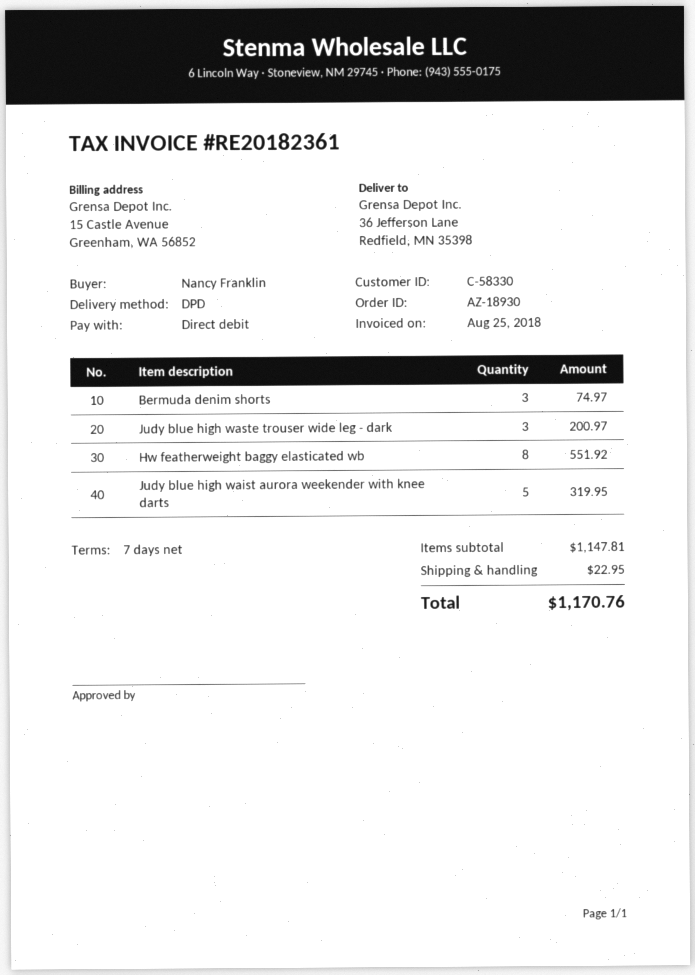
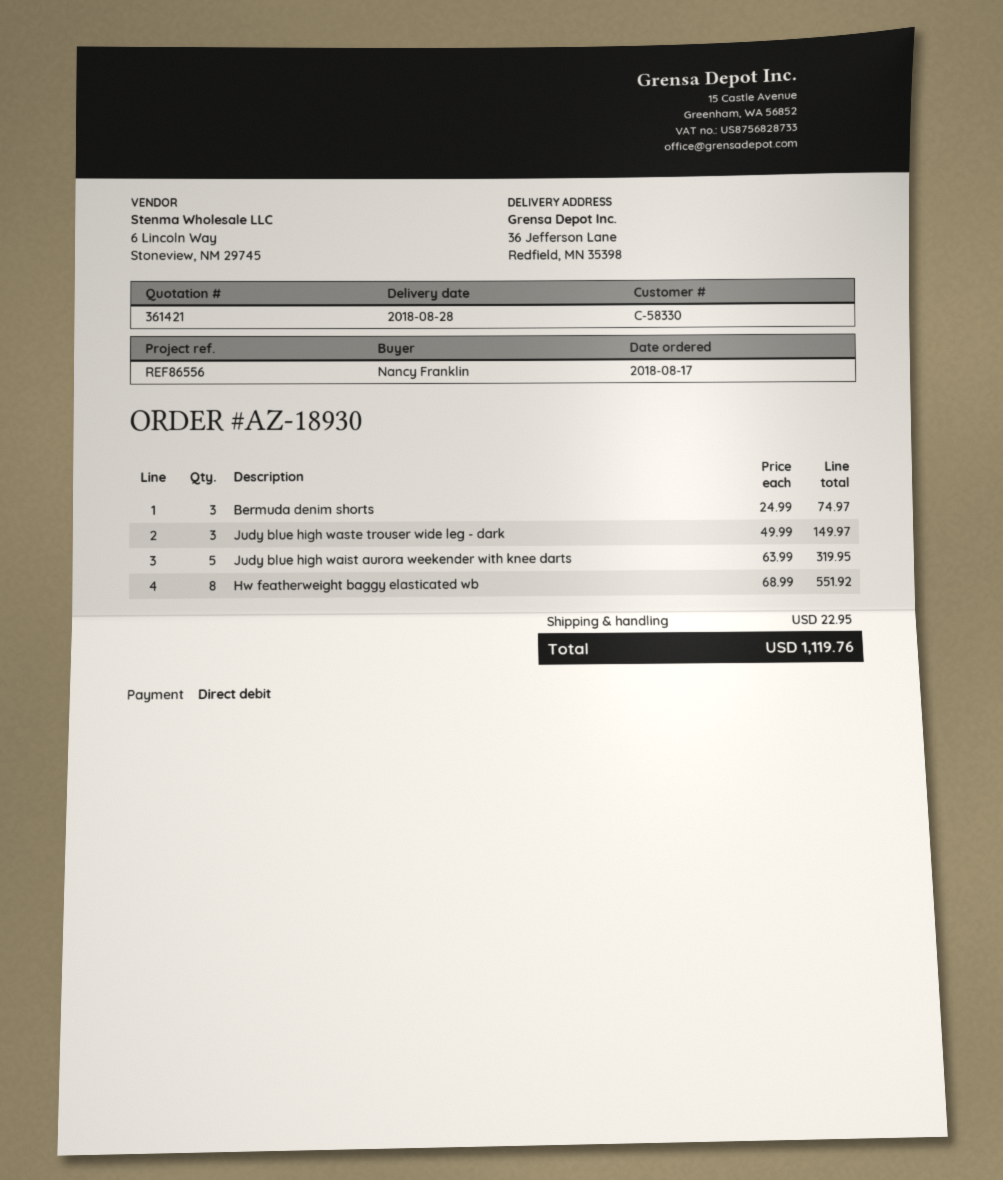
Judy blue high waste trouser wide leg - dark: 3 for 200.97 -> 3 for 149.97
total: 1170.76 -> 1119.76

